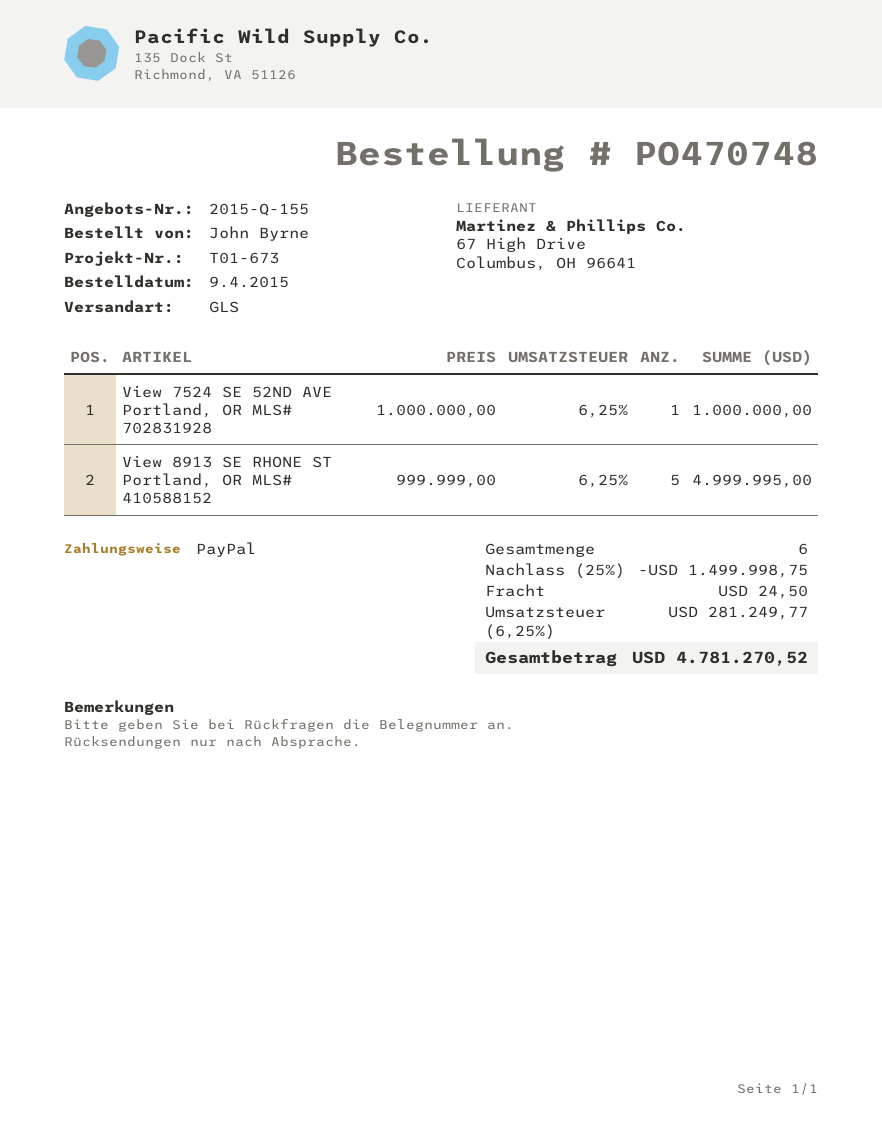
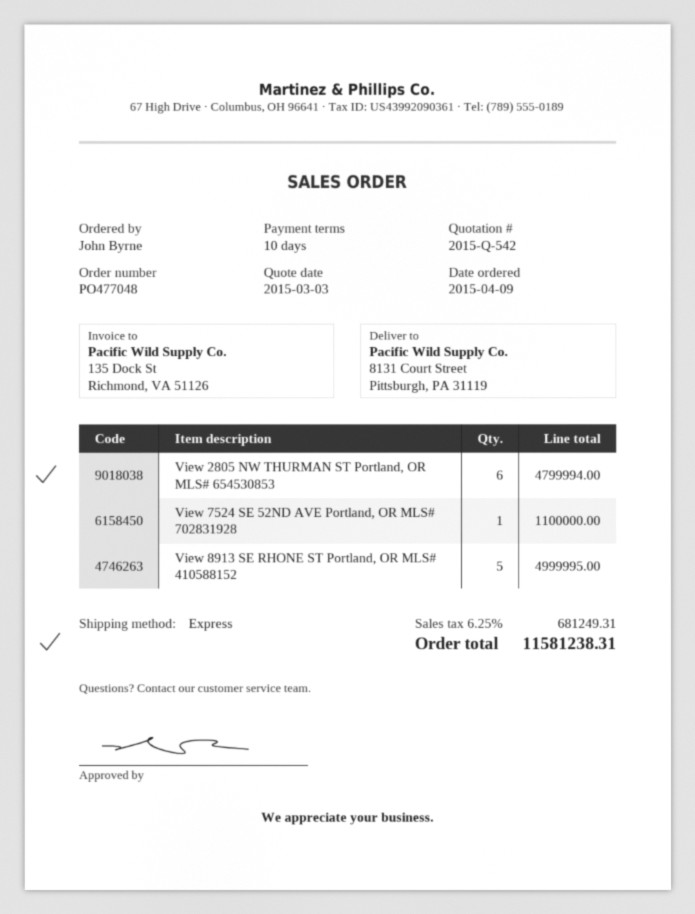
quote number: 2015-Q-155 -> 2015-Q-542
order number: PO470748 -> PO477048
shipping method: GLS -> express
View 7524 SE 52ND AVE Portland, OR MLS# 702831928: 1 for 1000000.00 -> 1 for 1100000.00
View 2805 NW THURMAN ST Portland, OR MLS# 654530853: none -> 6 for 4799994.00
discount: 25% = 1499998.75 -> none
shipping: 24.50 -> none
tax: 6.25% = 281249.77 -> 6.25% = 681249.31
total: 4781270.52 -> 11581238.31

